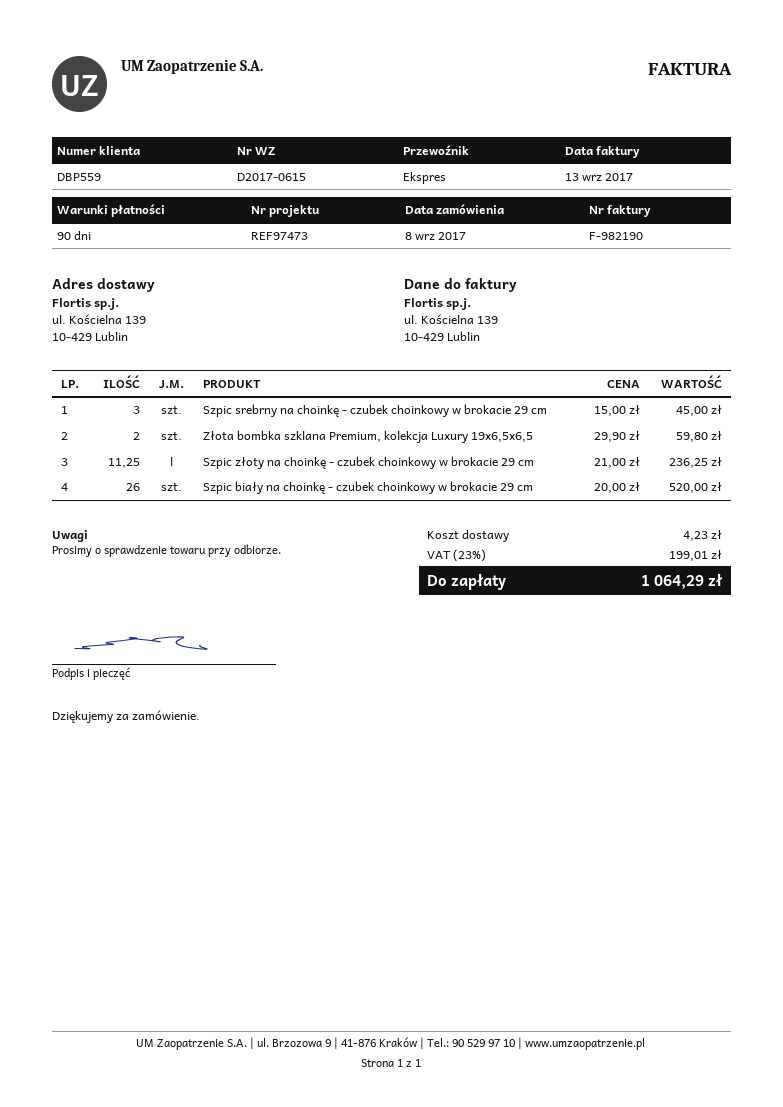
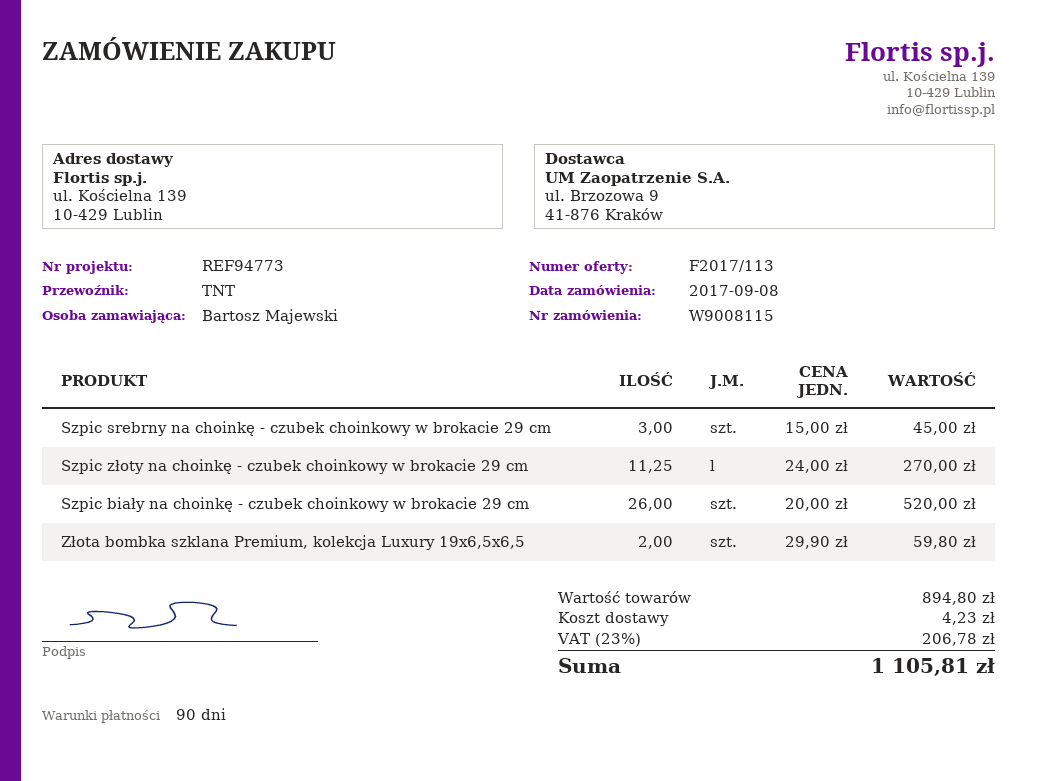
reference: REF97473 -> REF94773
shipping method: express -> TNT
Szpic złoty na choinkę - czubek choinkowy w brokacie 29 cm: 11.25 x 21.00 = 236.25 -> 11.25 x 24.00 = 270.00
tax: 23% = 199.01 -> 23% = 206.78
total: 1064.29 -> 1105.81

